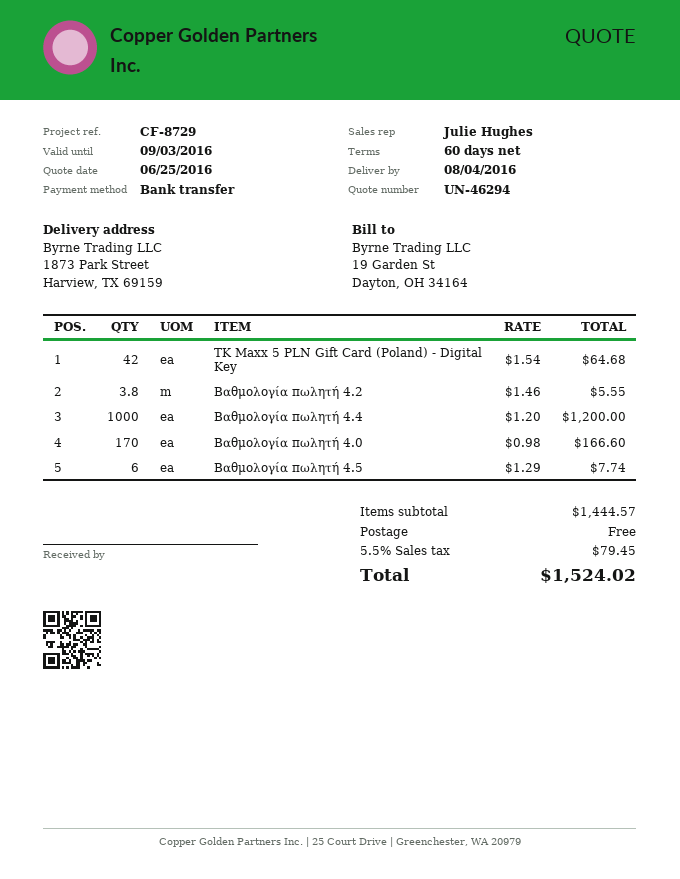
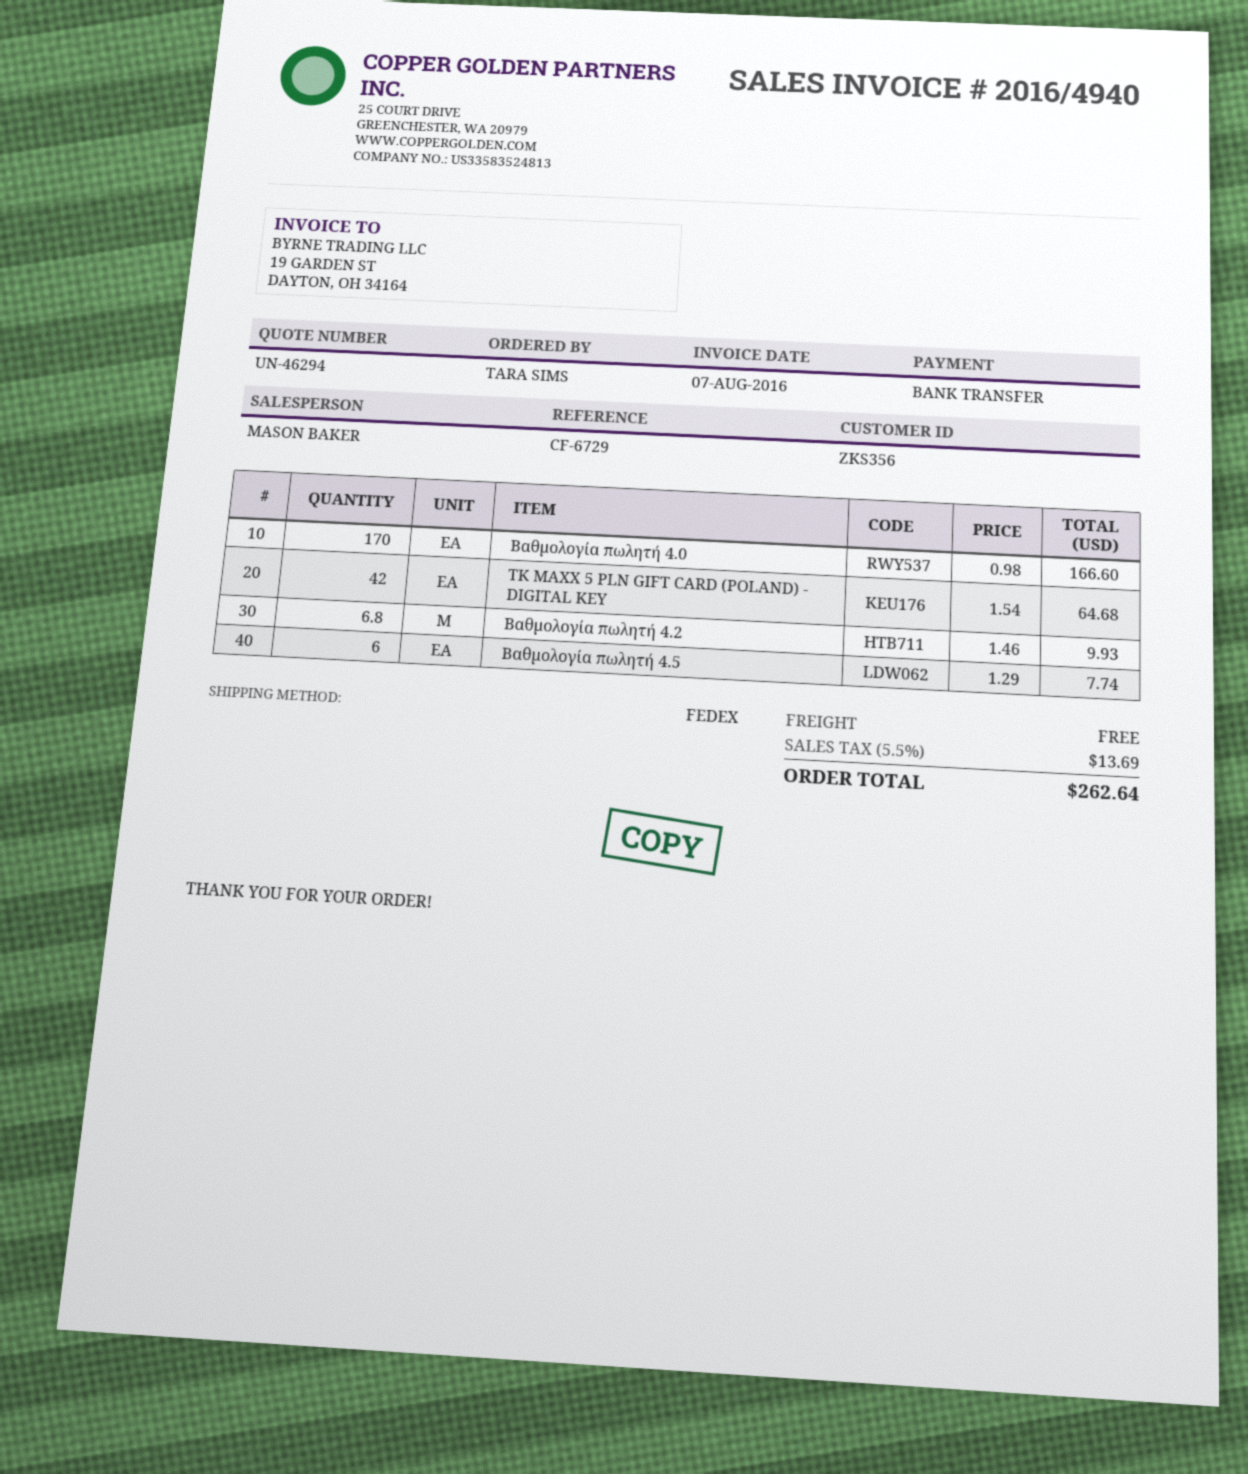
reference: CF-8729 -> CF-6729
sales rep: Julie Hughes -> MASON BAKER
Βαθμολογία πωλητή 4.2: 3.8 x 1.46 = 5.55 -> 6.8 x 1.46 = 9.93
Βαθμολογία πωλητή 4.4: 1000 x 1.20 = 1200.00 -> none
tax: 5.5% = 79.45 -> 5.5% = 13.69
total: 1524.02 -> 262.64

